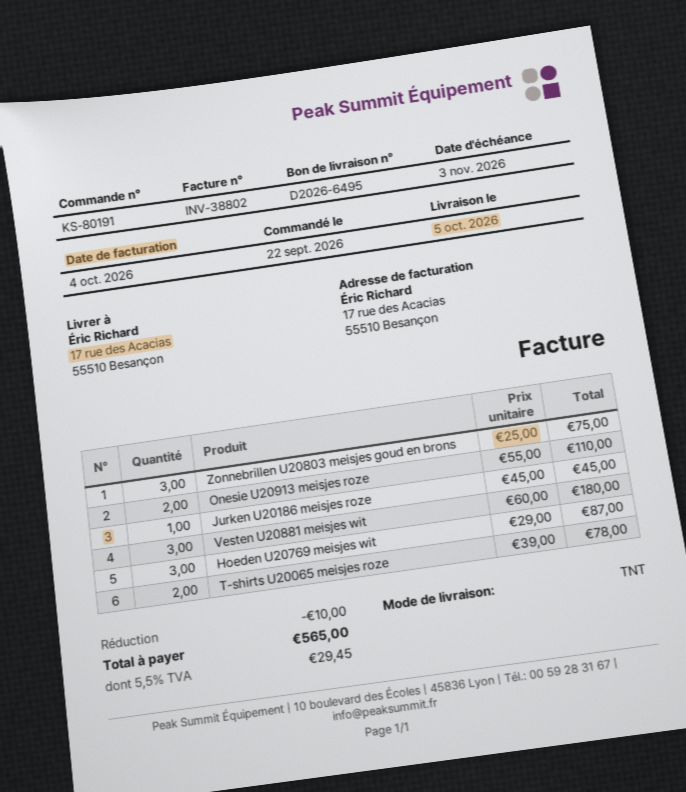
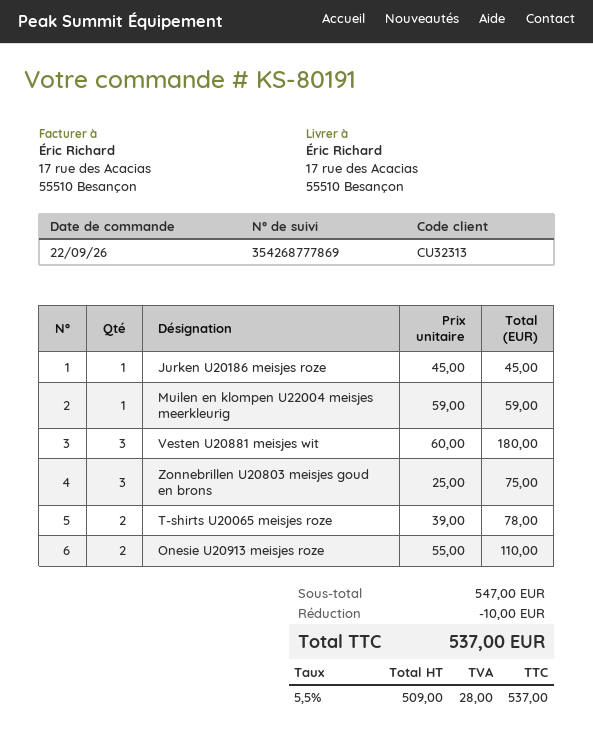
Hoeden U20769 meisjes wit: 3 x 29.00 = 87.00 -> none
Muilen en klompen U22004 meisjes meerkleurig: none -> 1 x 59.00 = 59.00
tax: 5.5% = 29.45 -> 5.5% = 28.00
total: 565.00 -> 537.00

